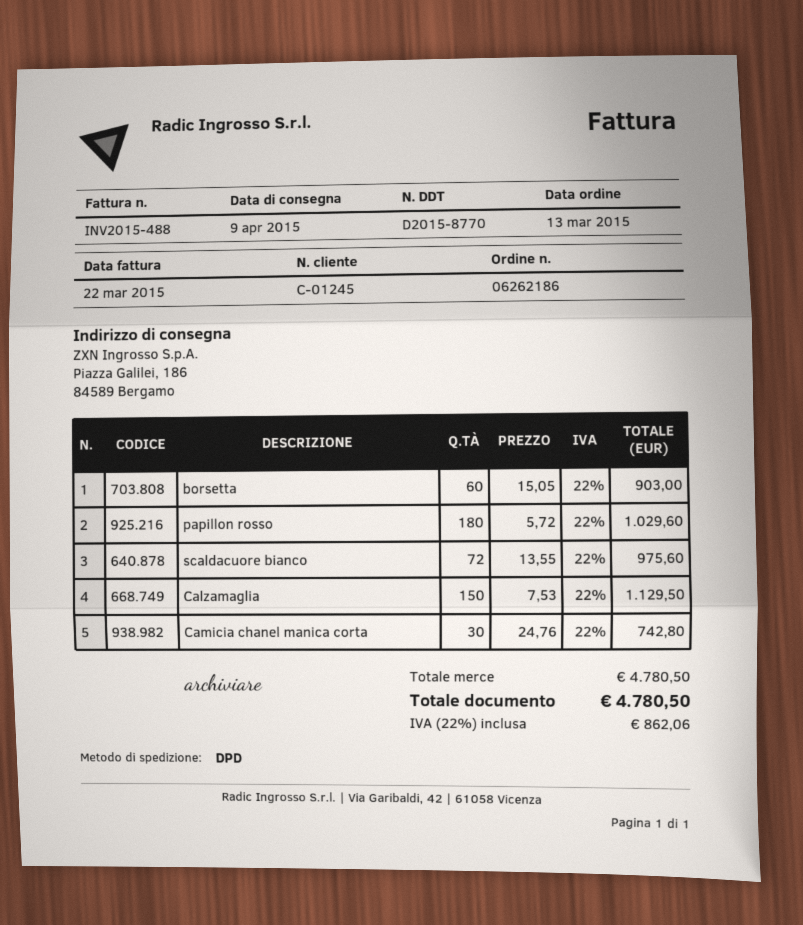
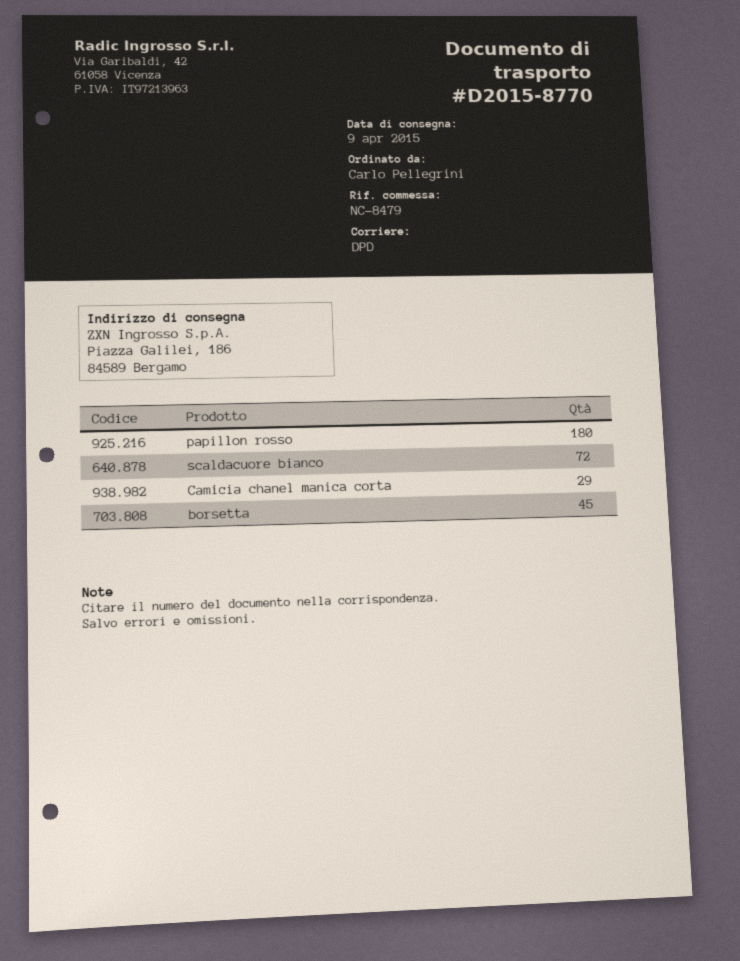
borsetta: 60 -> 45
Calzamaglia: 150 -> none
Camicia chanel manica corta: 30 -> 29

